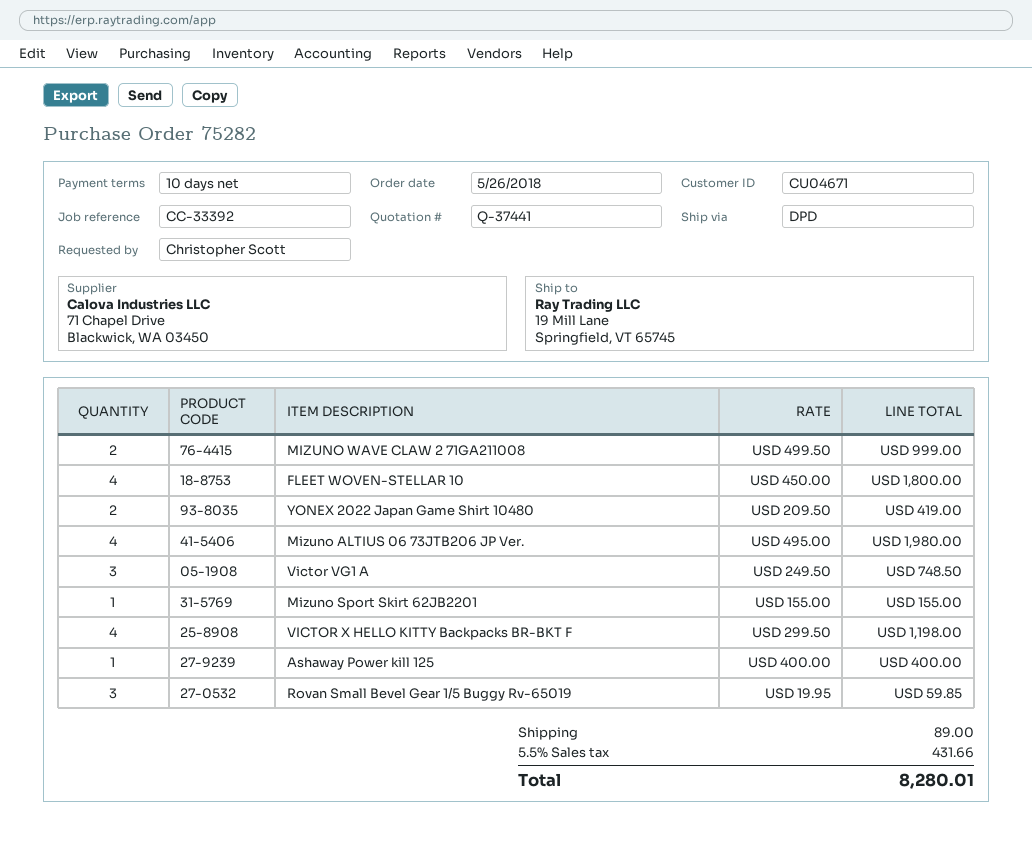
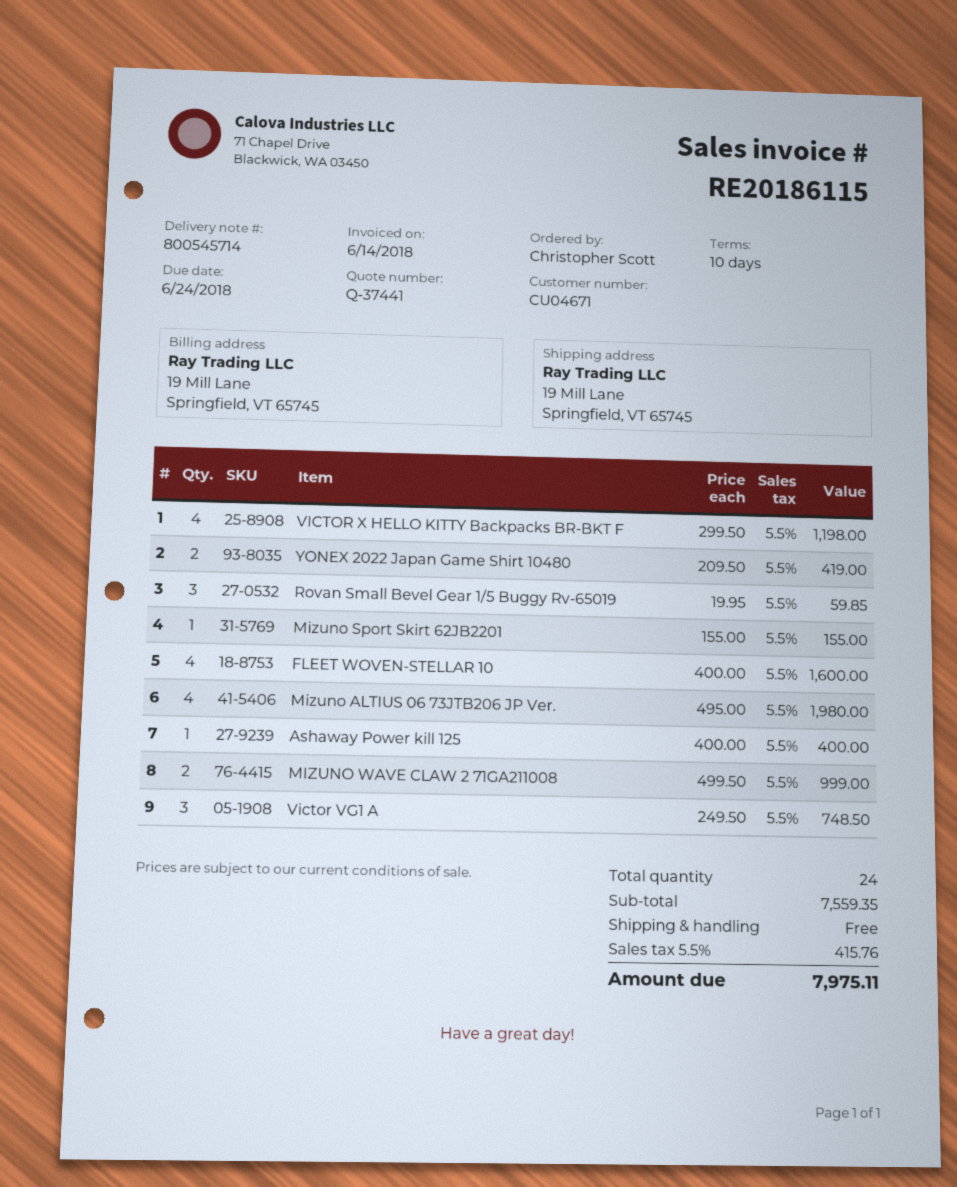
FLEET WOVEN-STELLAR 10: 4 x 450.00 = 1800.00 -> 4 x 400.00 = 1600.00
shipping: 89.00 -> 0.00
tax: 5.5% = 431.66 -> 5.5% = 415.76
total: 8280.01 -> 7975.11

